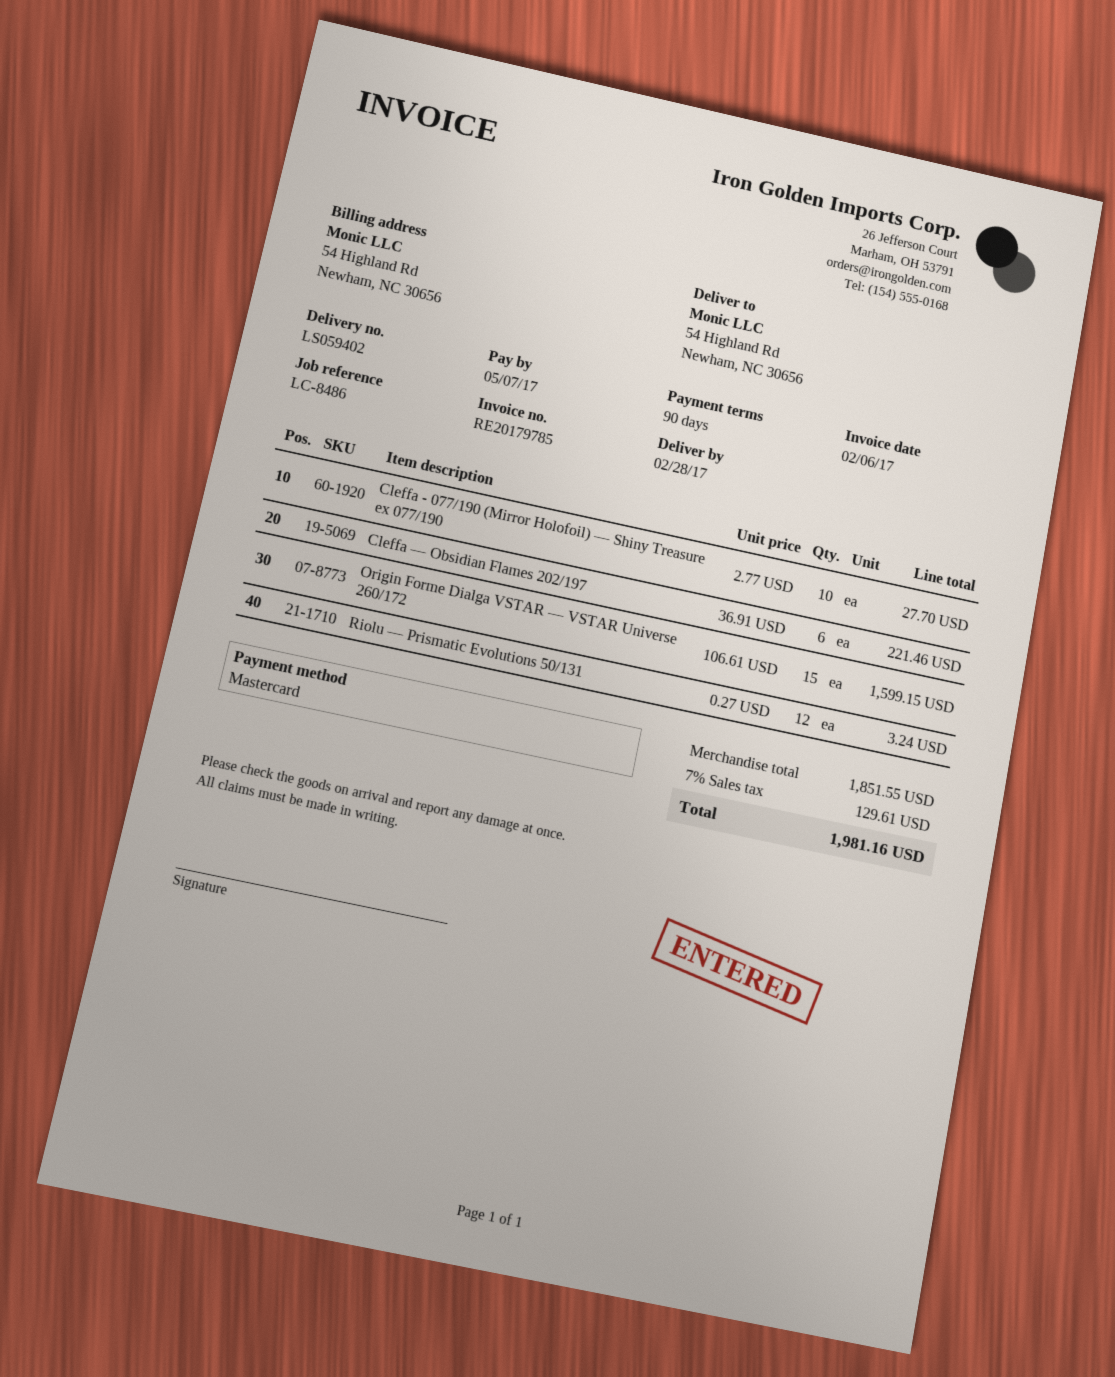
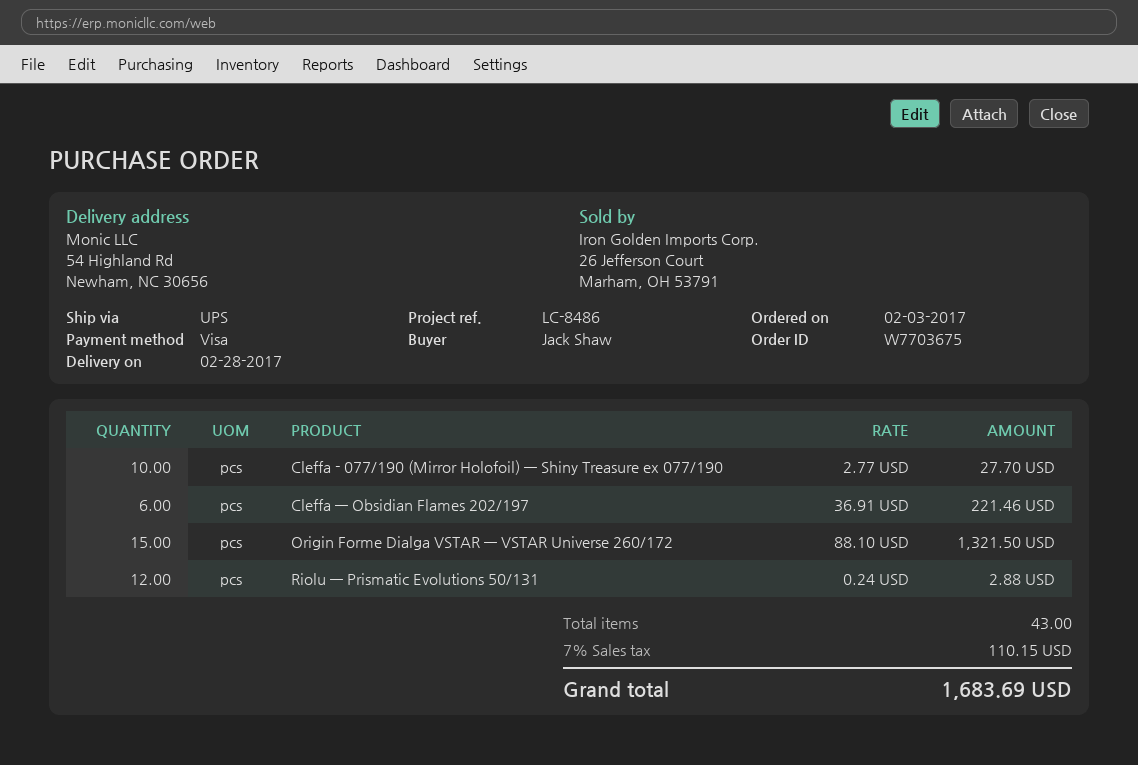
payment method: Mastercard -> Visa
Origin Forme Dialga VSTAR — VSTAR Universe 260/172: 15 x 106.61 = 1599.15 -> 15 x 88.10 = 1321.50
Riolu — Prismatic Evolutions 50/131: 12 x 0.27 = 3.24 -> 12 x 0.24 = 2.88
tax: 7% = 129.61 -> 7% = 110.15
total: 1981.16 -> 1683.69

